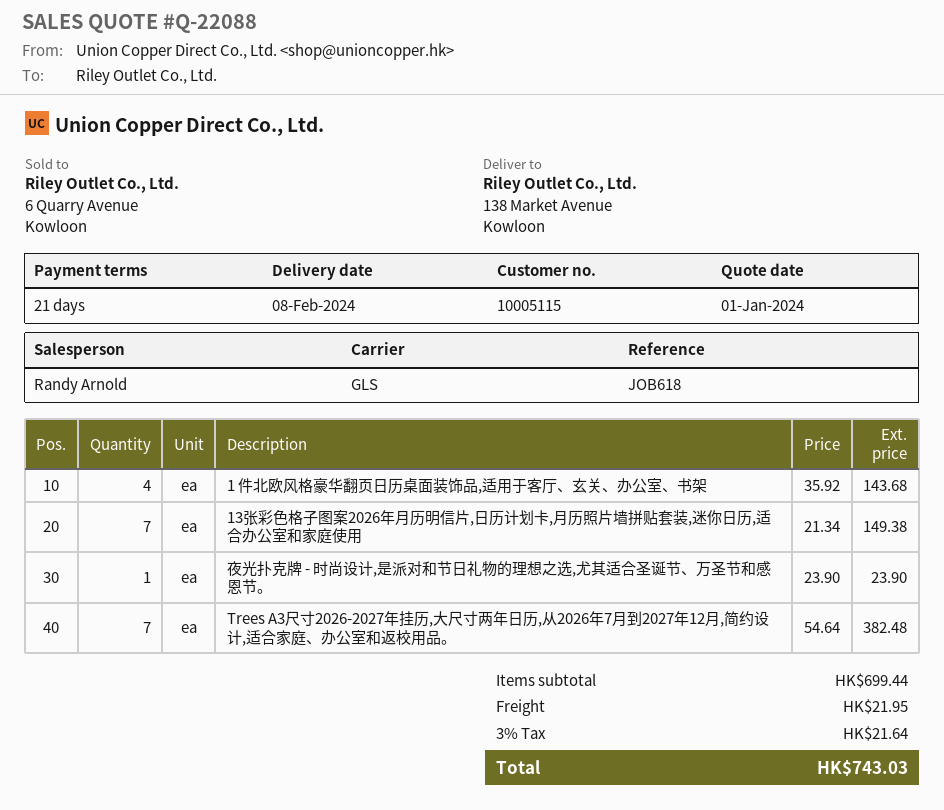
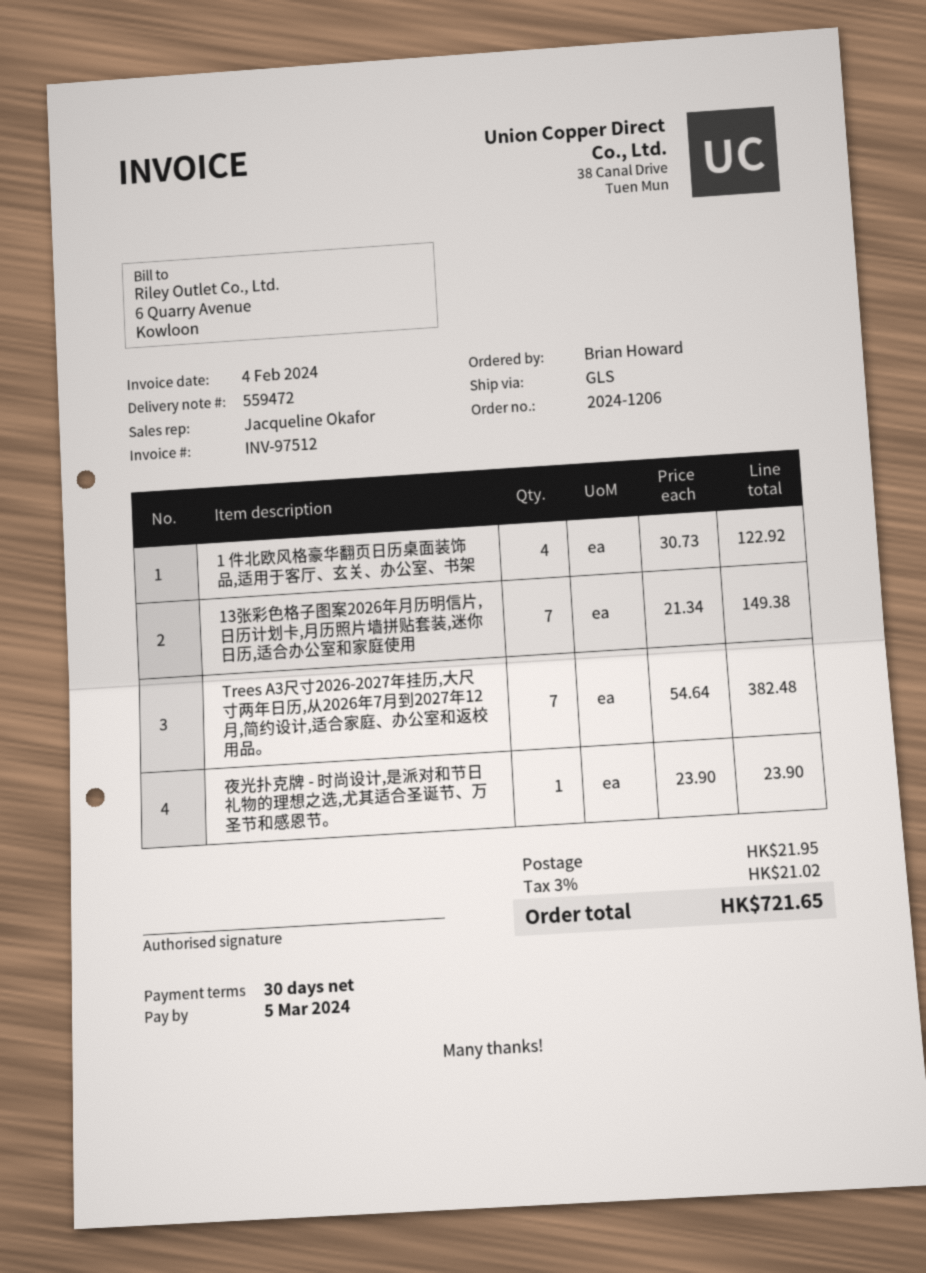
payment terms: 21 days -> 30 days
sales rep: Randy Arnold -> Jacqueline Okafor
1 件北欧风格豪华翻页日历桌面装饰品,适用于客厅、玄关、办公室、书架: 4 x 35.92 = 143.68 -> 4 x 30.73 = 122.92
tax: 3% = 21.64 -> 3% = 21.02
total: 743.03 -> 721.65

